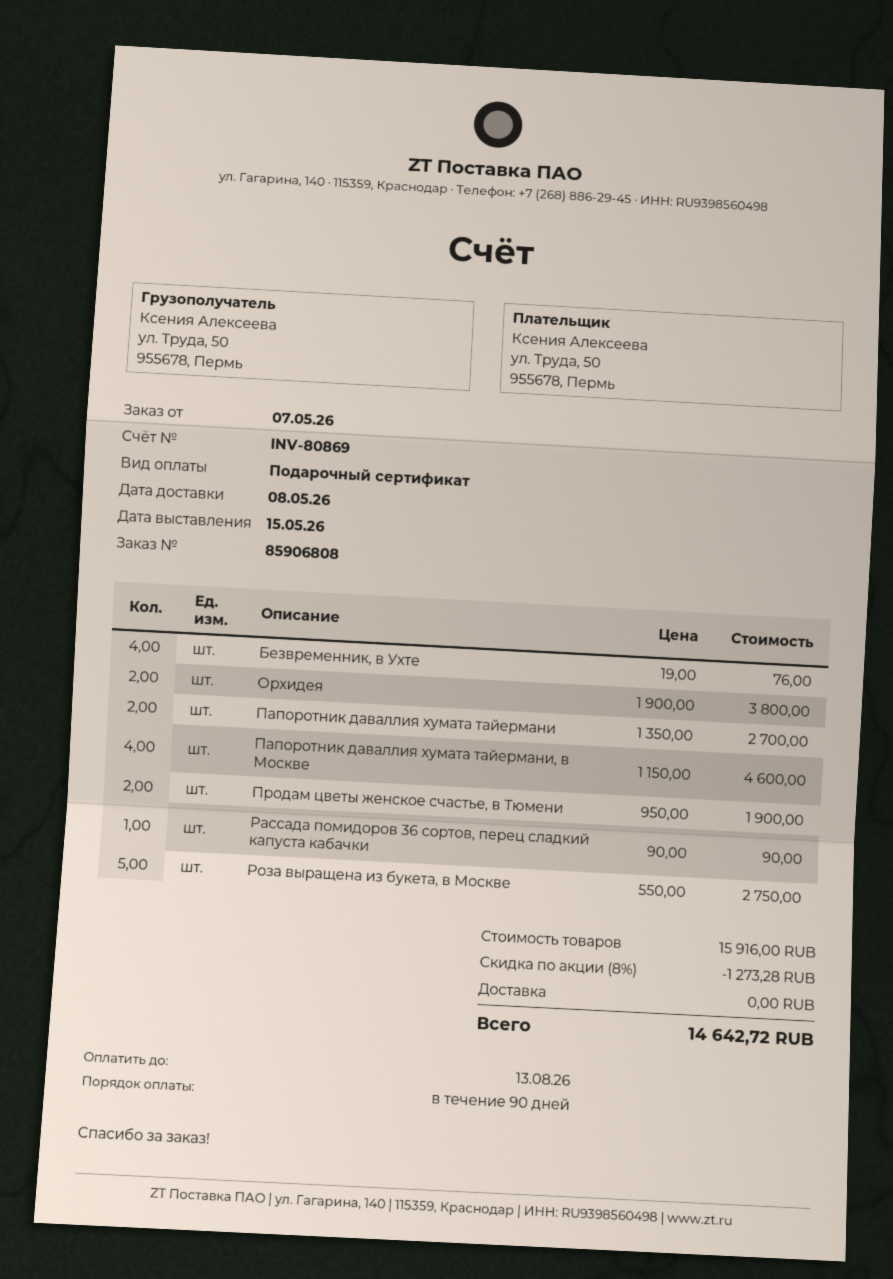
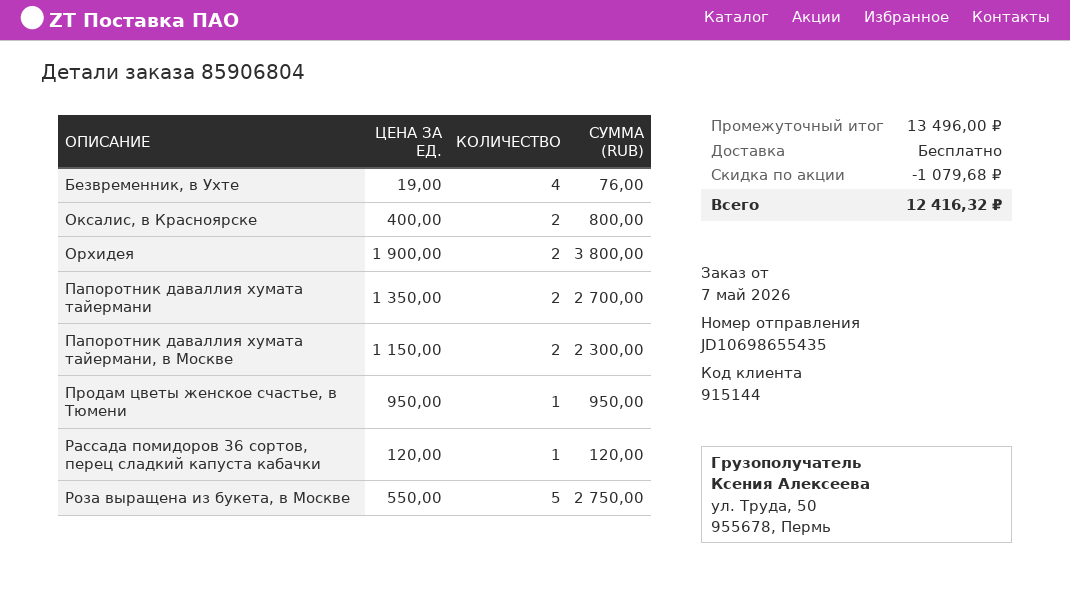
order number: 85906808 -> 85906804
Папоротник даваллия хумата тайермани, в Москве: 4 x 1150.00 = 4600.00 -> 2 x 1150.00 = 2300.00
Продам цветы женское счастье, в Тюмени: 2 x 950.00 = 1900.00 -> 1 x 950.00 = 950.00
Рассада помидоров 36 сортов, перец сладкий капуста кабачки: 1 x 90.00 = 90.00 -> 1 x 120.00 = 120.00
Оксалис, в Красноярске: none -> 2 x 400.00 = 800.00
subtotal: 15916.00 -> 13496.00
discount: 1273.28 -> 1079.68
total: 14642.72 -> 12416.32

